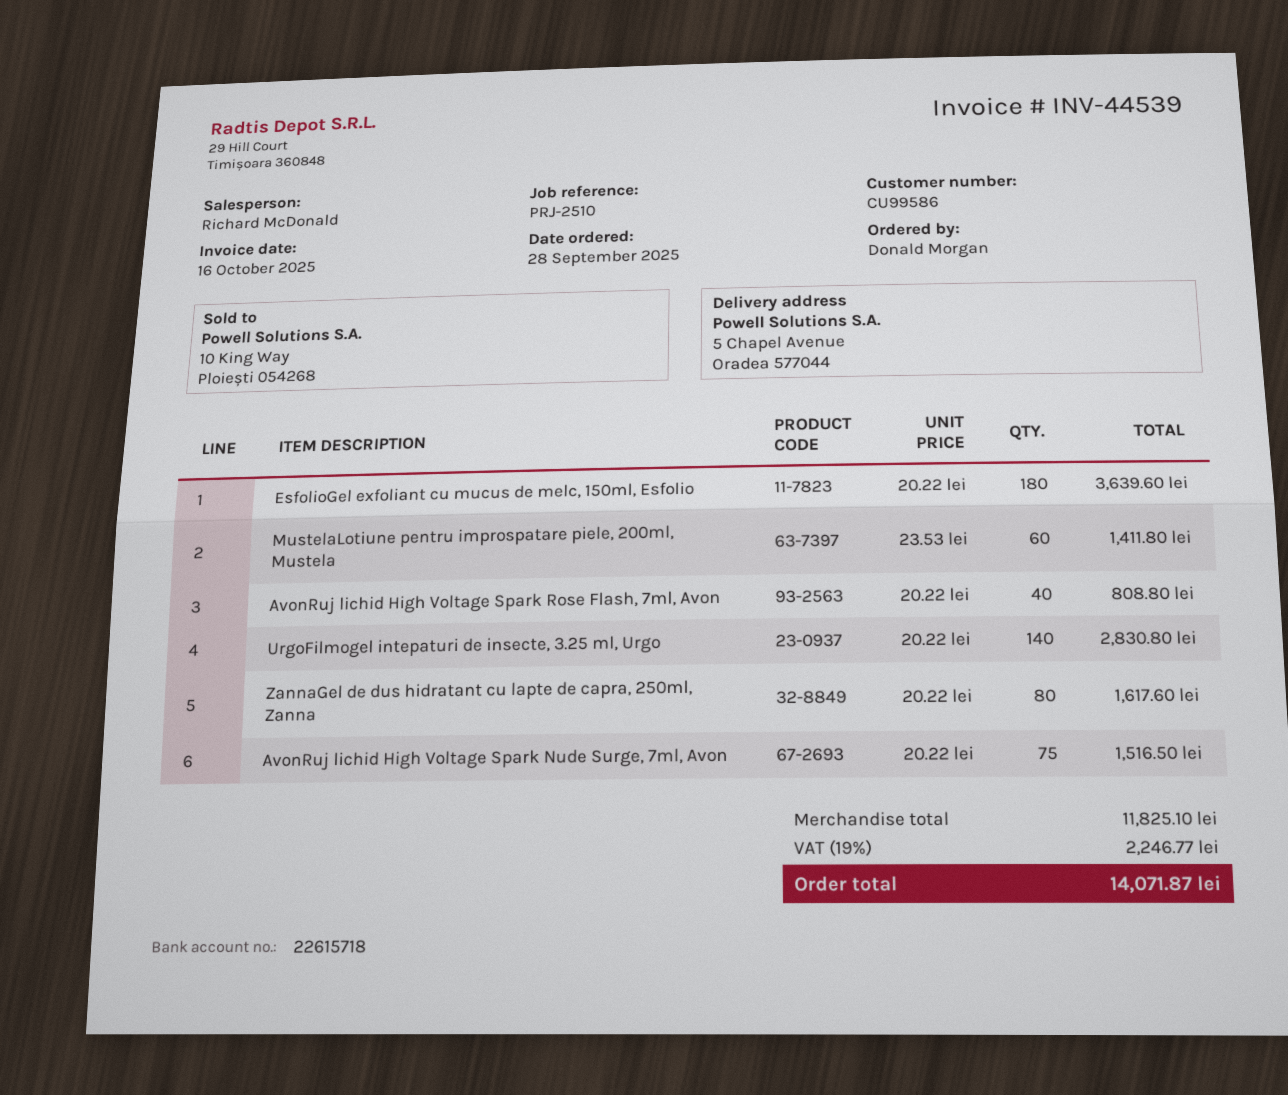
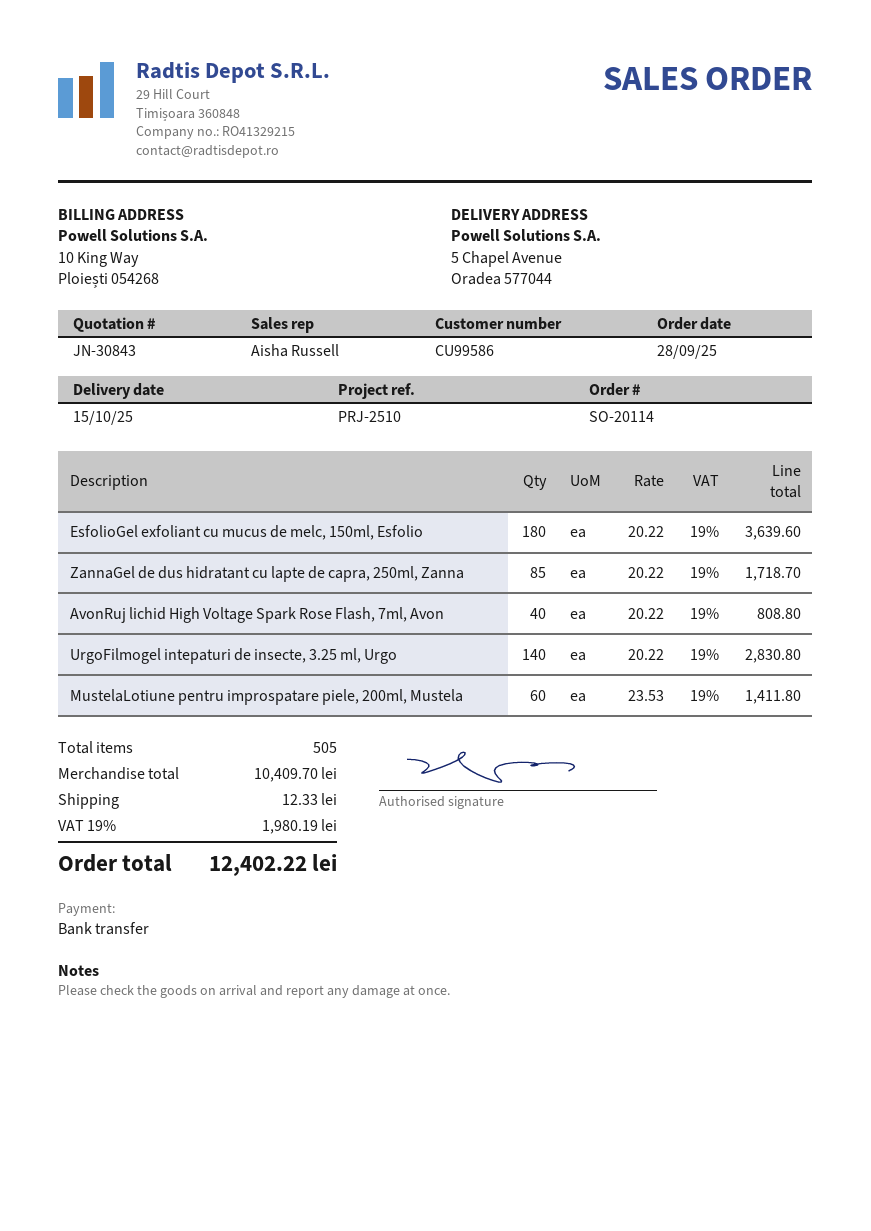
sales rep: Richard McDonald -> Aisha Russell
ZannaGel de dus hidratant cu lapte de capra, 250ml, Zanna: 80 x 20.22 = 1617.60 -> 85 x 20.22 = 1718.70
AvonRuj lichid High Voltage Spark Nude Surge, 7ml, Avon: 75 x 20.22 = 1516.50 -> none
subtotal: 11825.10 -> 10409.70
shipping: none -> 12.33
tax: 19% = 2246.77 -> 19% = 1980.19
total: 14071.87 -> 12402.22

